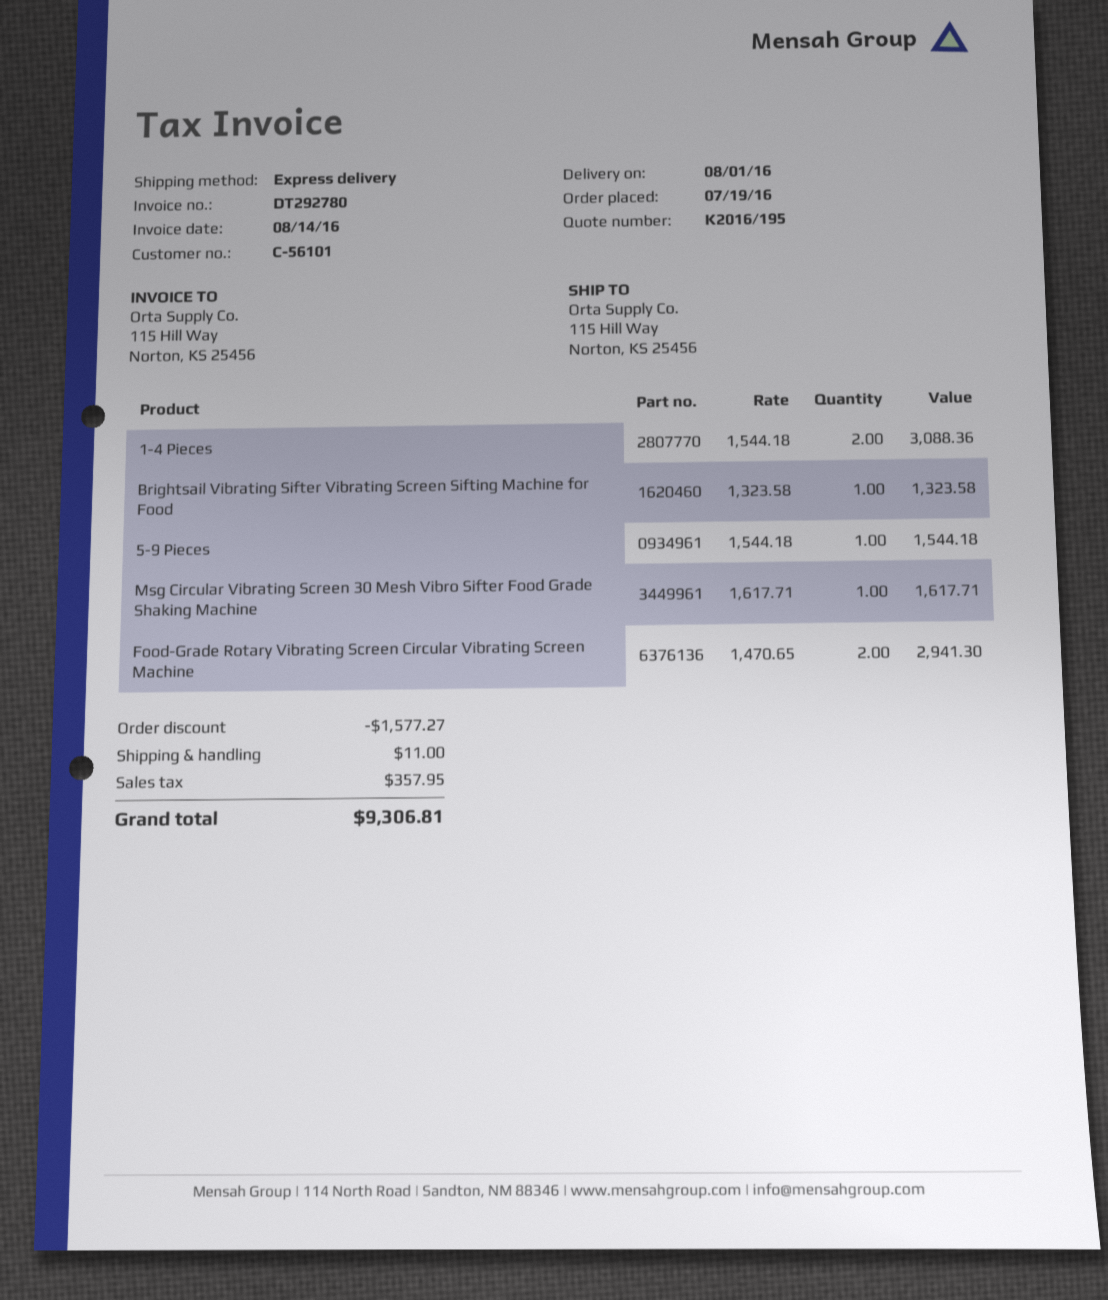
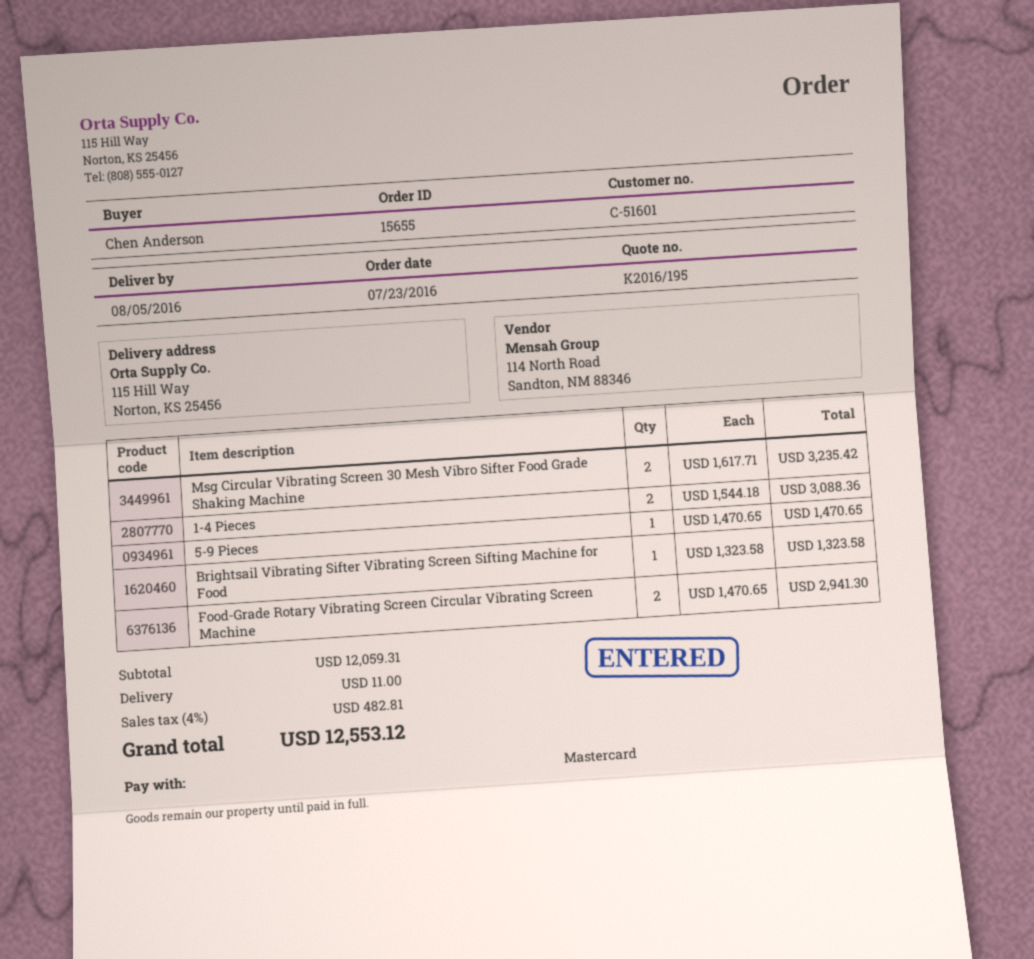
order date: 2016-07-19 -> 2016-07-23
delivery date: 2016-08-01 -> 2016-08-05
customer number: C-56101 -> C-51601
5-9 Pieces: 1 x 1544.18 = 1544.18 -> 1 x 1470.65 = 1470.65
Msg Circular Vibrating Screen 30 Mesh Vibro Sifter Food Grade Shaking Machine: 1 x 1617.71 = 1617.71 -> 2 x 1617.71 = 3235.42
discount: 1577.27 -> none
tax: 357.95 -> 482.81
total: 9306.81 -> 12553.12

